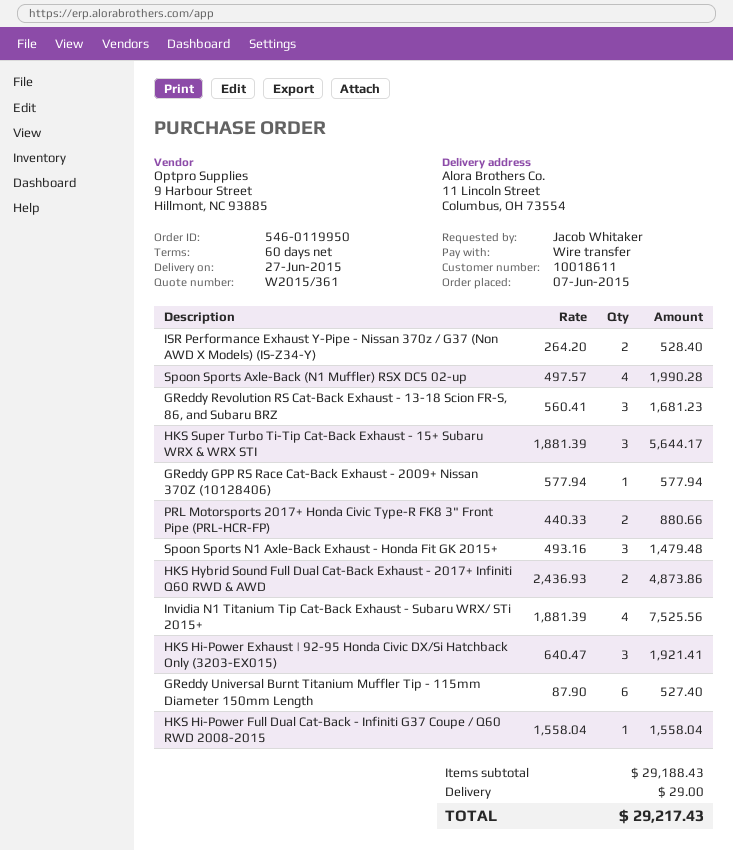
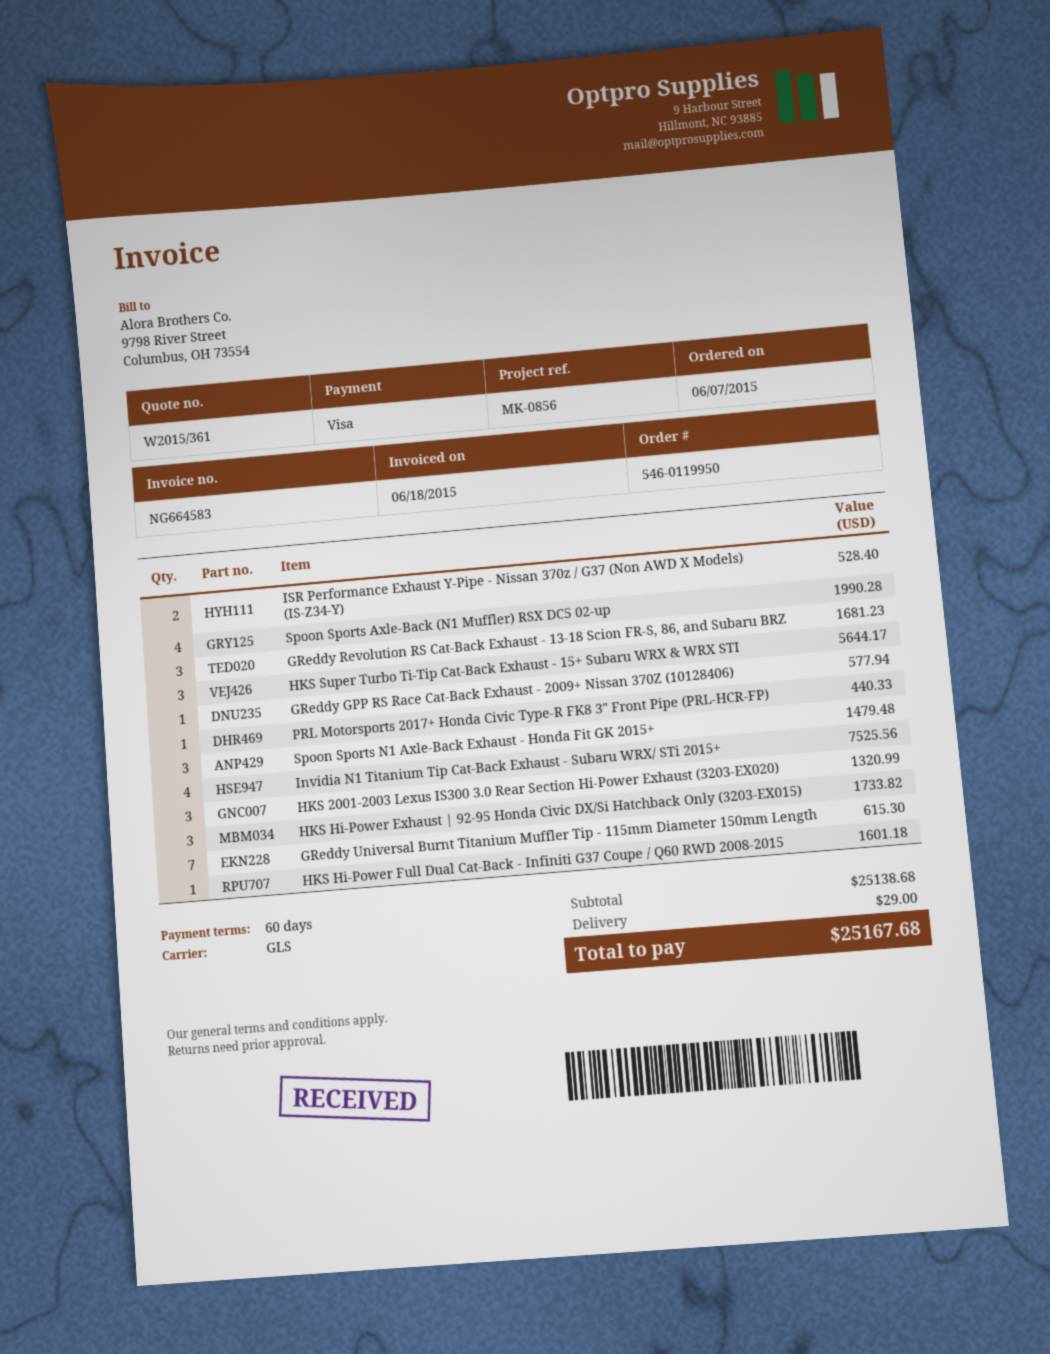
payment method: bank transfer -> Visa
PRL Motorsports 2017+ Honda Civic Type-R FK8 3" Front Pipe (PRL-HCR-FP): 2 for 880.66 -> 1 for 440.33
HKS Hybrid Sound Full Dual Cat-Back Exhaust - 2017+ Infiniti Q60 RWD & AWD: 2 for 4873.86 -> none
HKS Hi-Power Exhaust | 92-95 Honda Civic DX/Si Hatchback Only (3203-EX015): 3 for 1921.41 -> 3 for 1733.82
GReddy Universal Burnt Titanium Muffler Tip - 115mm Diameter 150mm Length: 6 for 527.40 -> 7 for 615.30
HKS Hi-Power Full Dual Cat-Back - Infiniti G37 Coupe / Q60 RWD 2008-2015: 1 for 1558.04 -> 1 for 1601.18
HKS 2001-2003 Lexus IS300 3.0 Rear Section Hi-Power Exhaust (3203-EX020): none -> 3 for 1320.99
subtotal: 29188.43 -> 25138.68
total: 29217.43 -> 25167.68

